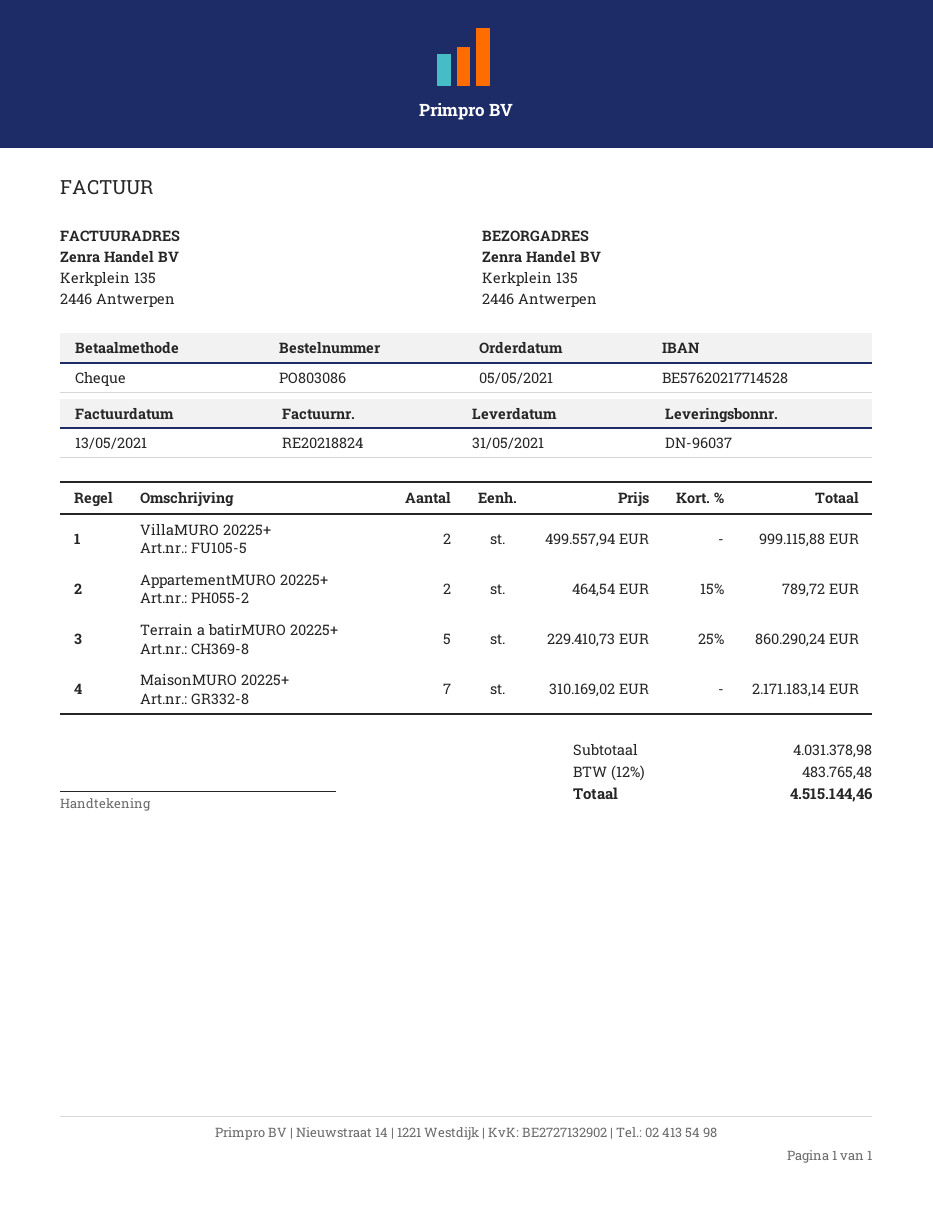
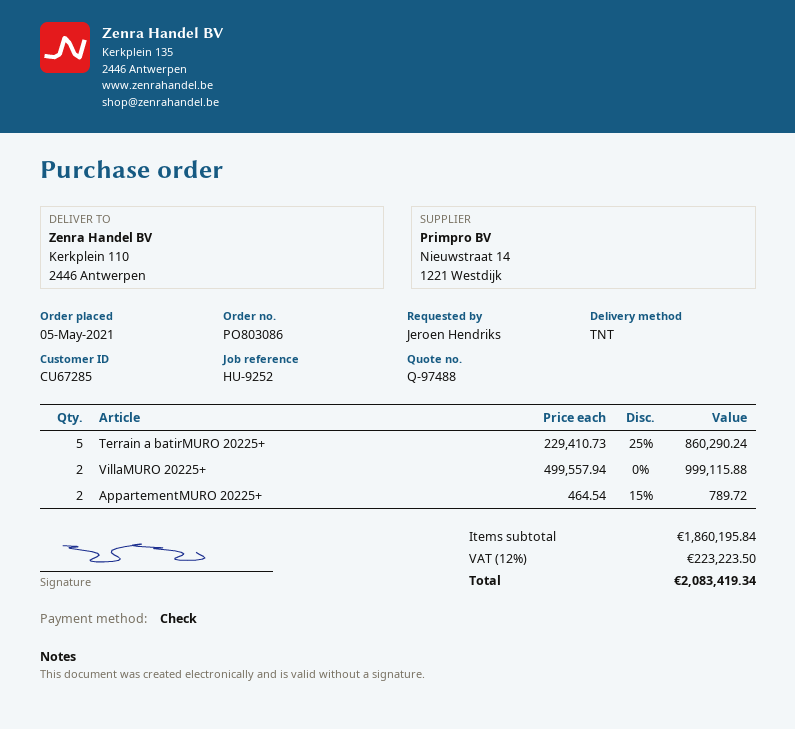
ship to: Kerkplein 135, 2446 Antwerpen -> Kerkplein 110, 2446 Antwerpen
MaisonMURO 20225+: 7 x 310169.02 = 2171183.14 -> none
subtotal: 4031378.98 -> 1860195.84
tax: 12% = 483765.48 -> 12% = 223223.50
total: 4515144.46 -> 2083419.34

